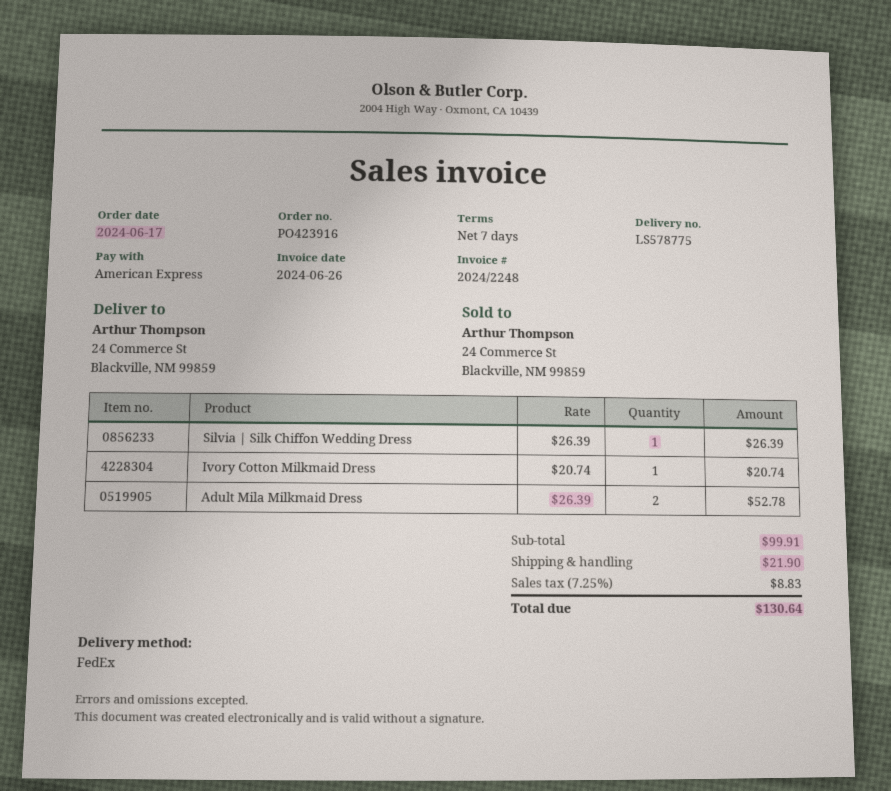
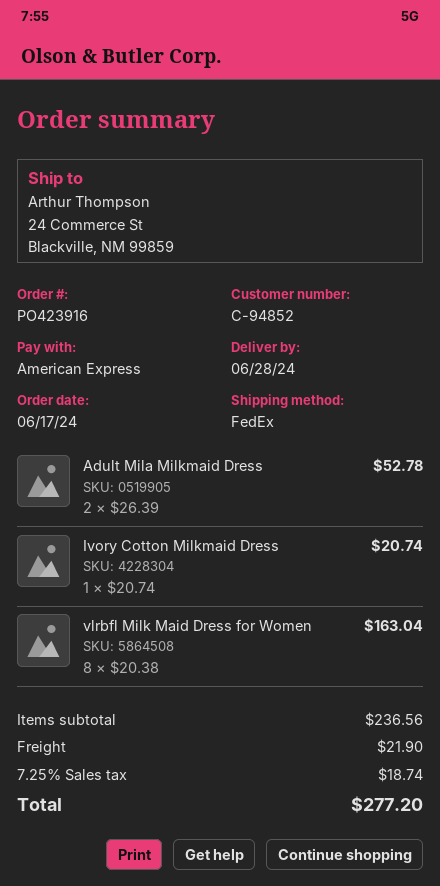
Silvia | Silk Chiffon Wedding Dress: 1 x 26.39 = 26.39 -> none
vlrbfl Milk Maid Dress for Women: none -> 8 x 20.38 = 163.04
subtotal: 99.91 -> 236.56
tax: 7.25% = 8.83 -> 7.25% = 18.74
total: 130.64 -> 277.20

